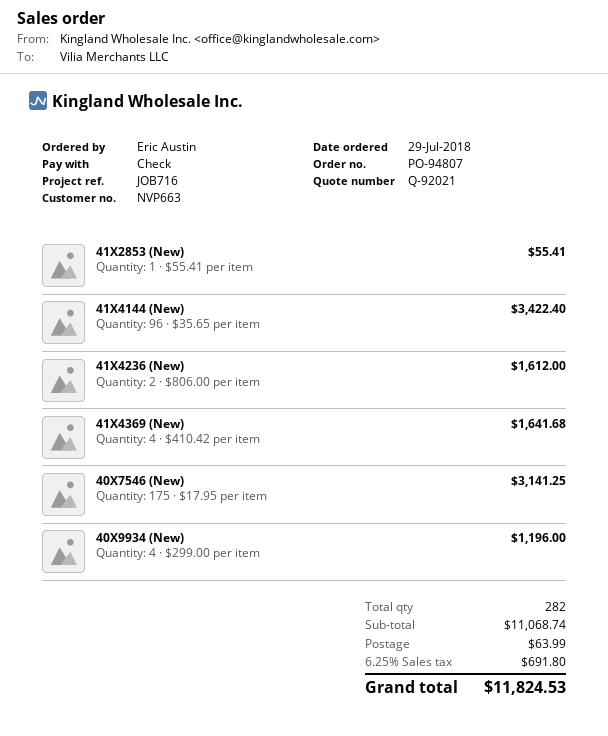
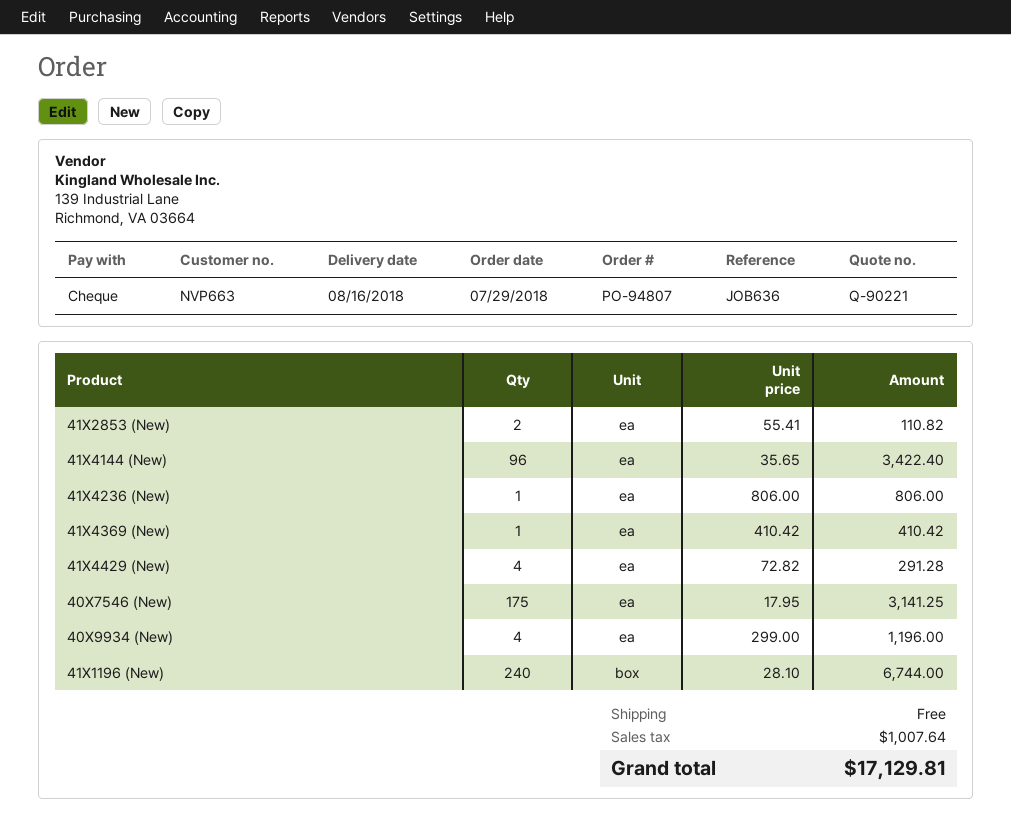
quote number: Q-92021 -> Q-90221
reference: JOB716 -> JOB636
41X2853 (New): 1 x 55.41 = 55.41 -> 2 x 55.41 = 110.82
41X4236 (New): 2 x 806.00 = 1612.00 -> 1 x 806.00 = 806.00
41X4369 (New): 4 x 410.42 = 1641.68 -> 1 x 410.42 = 410.42
41X4429 (New): none -> 4 x 72.82 = 291.28
41X1196 (New): none -> 240 x 28.10 = 6744.00
shipping: 63.99 -> 0.00
tax: 691.80 -> 1007.64
total: 11824.53 -> 17129.81

